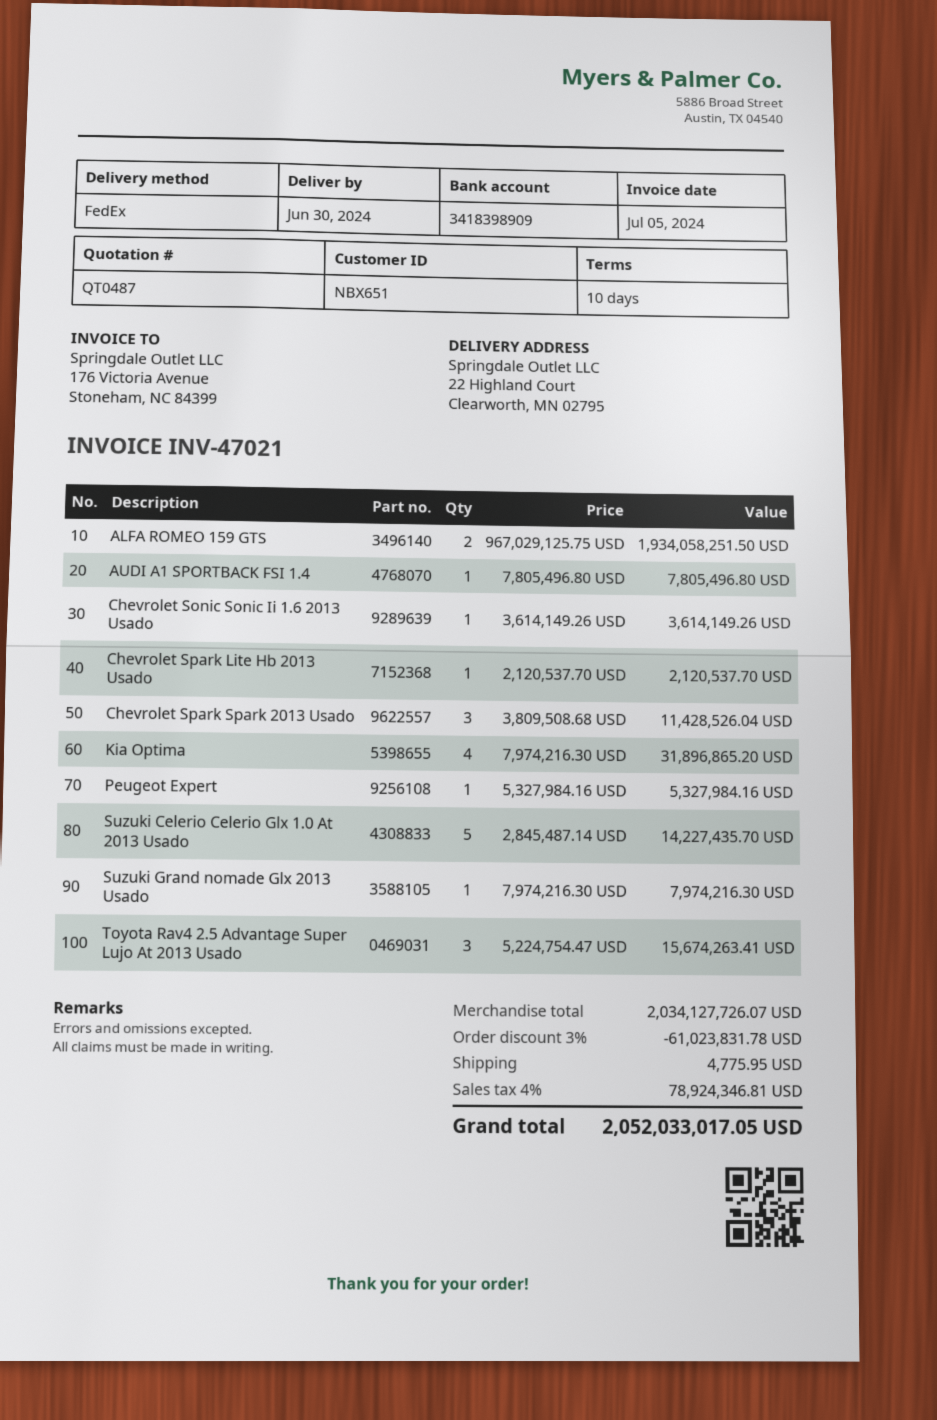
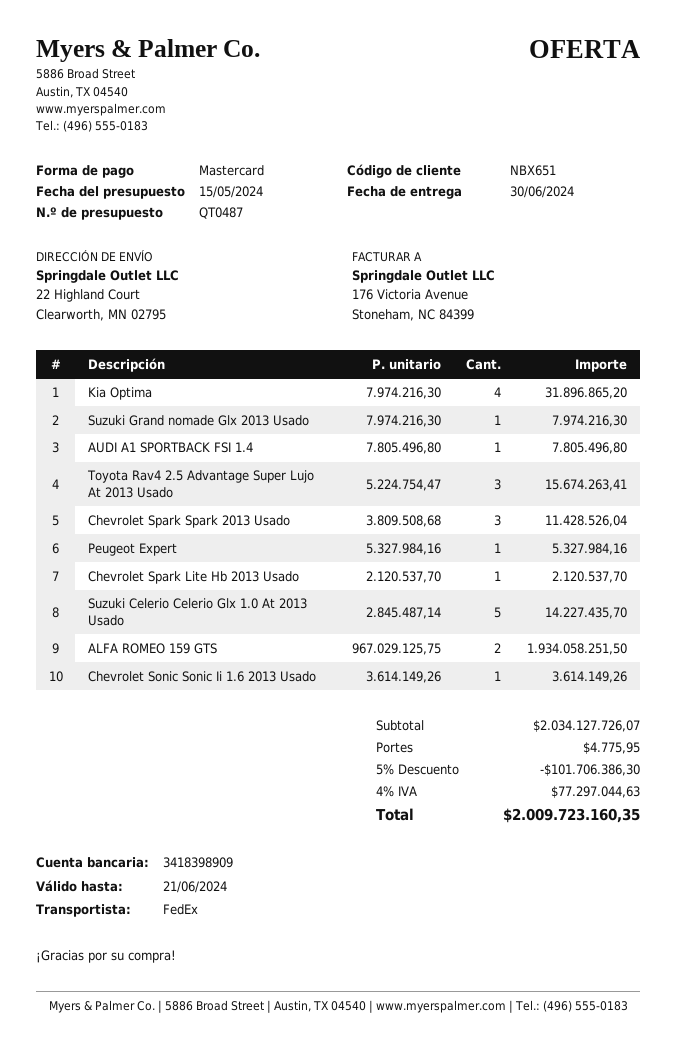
discount: 3% = 61023831.78 -> 5% = 101706386.30
tax: 4% = 78924346.81 -> 4% = 77297044.63
total: 2052033017.05 -> 2009723160.35

